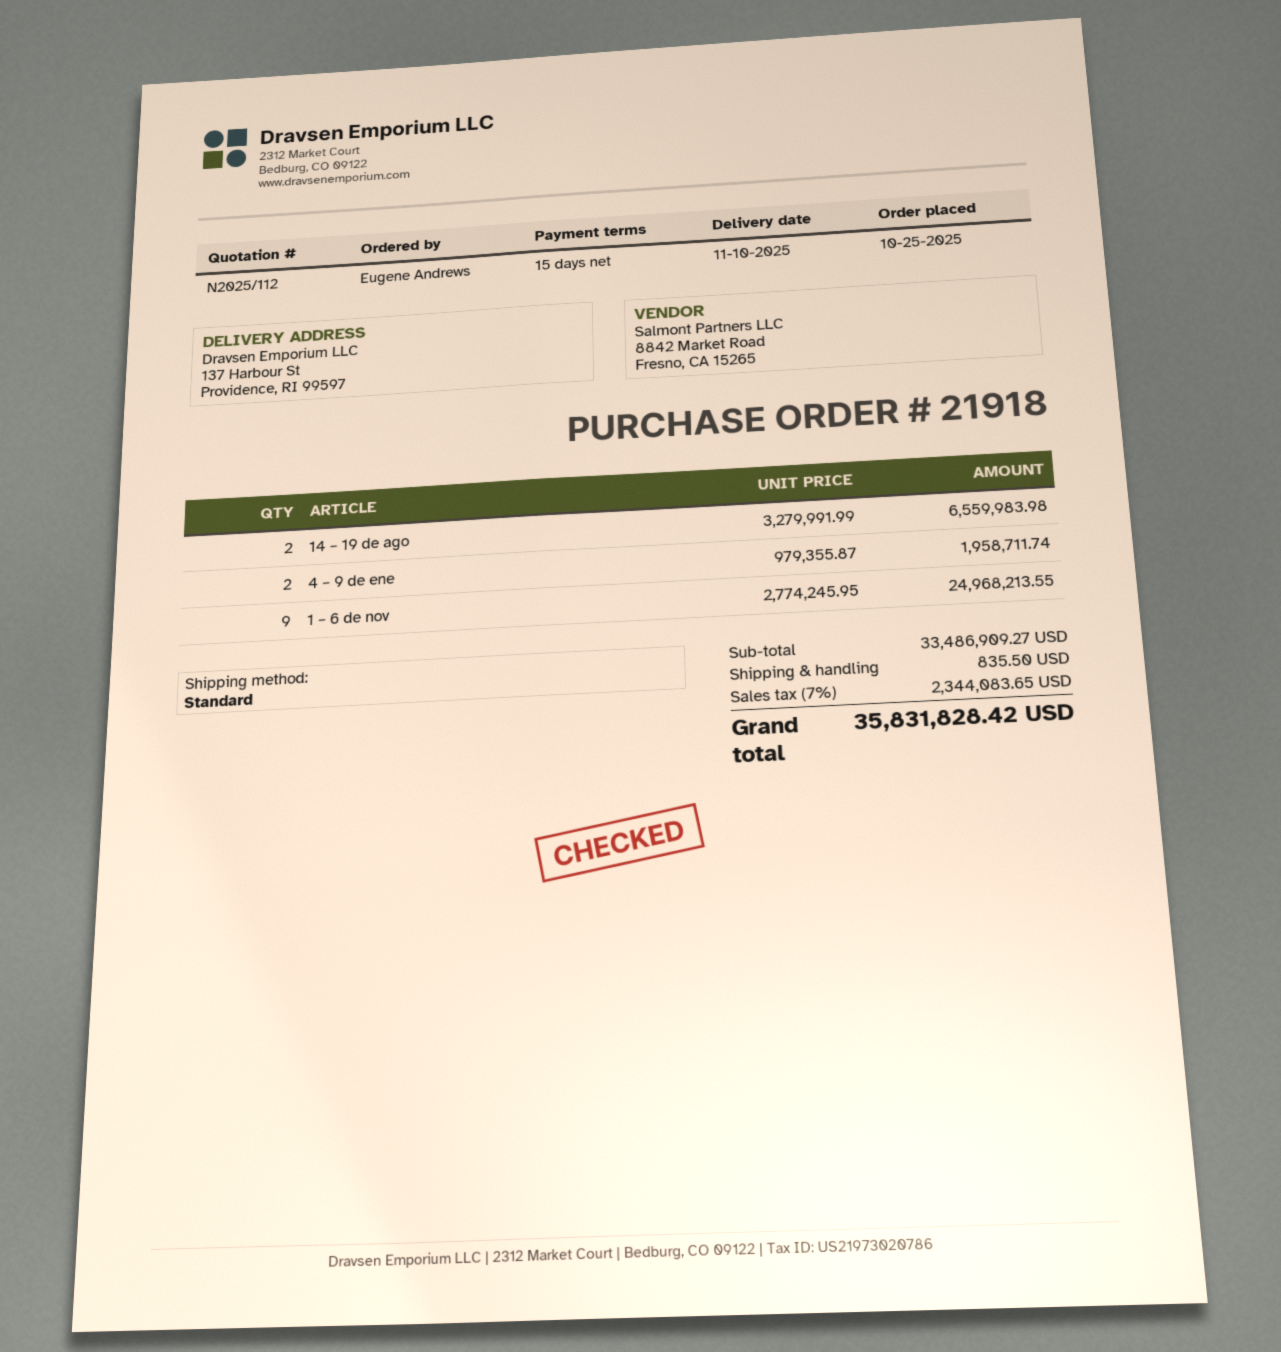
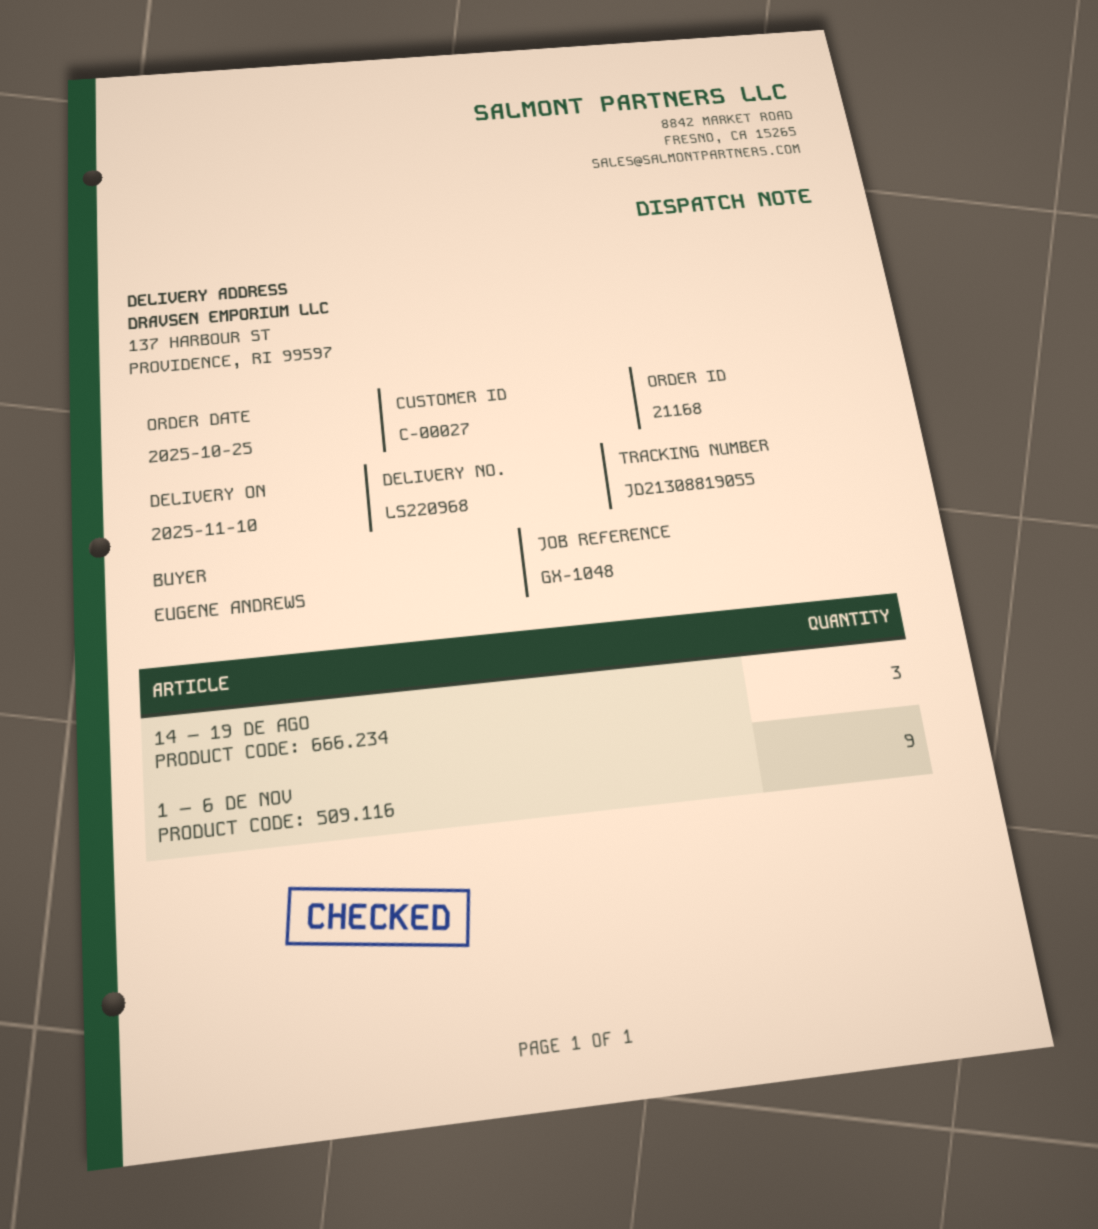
order number: 21918 -> 21168
14 – 19 de ago: 2 -> 3
4 – 9 de ene: 2 -> none

